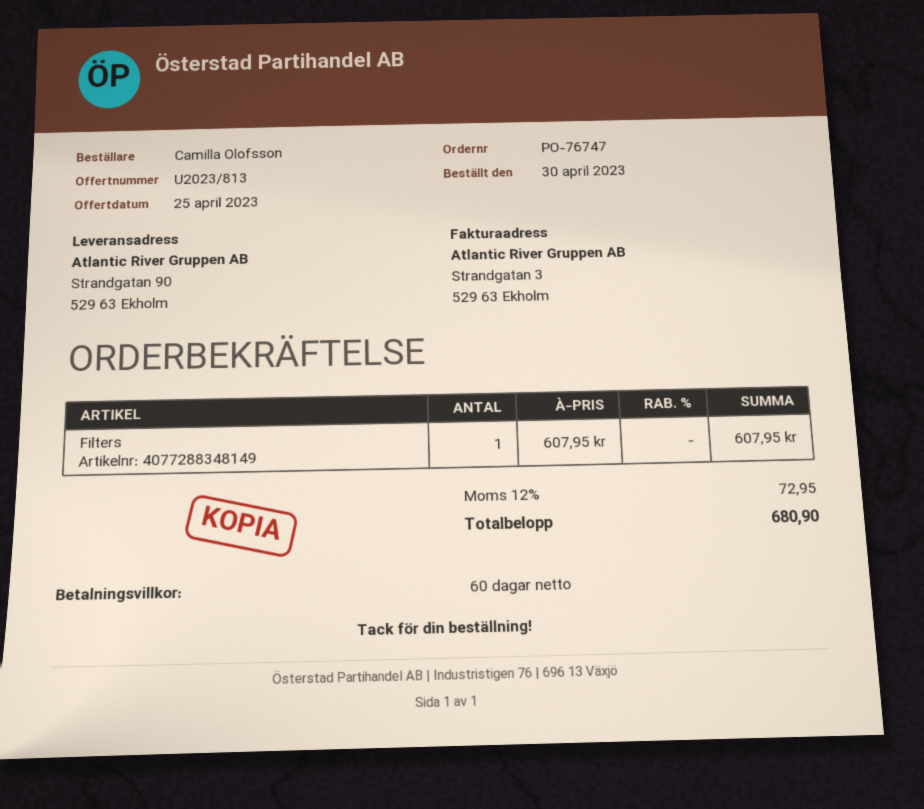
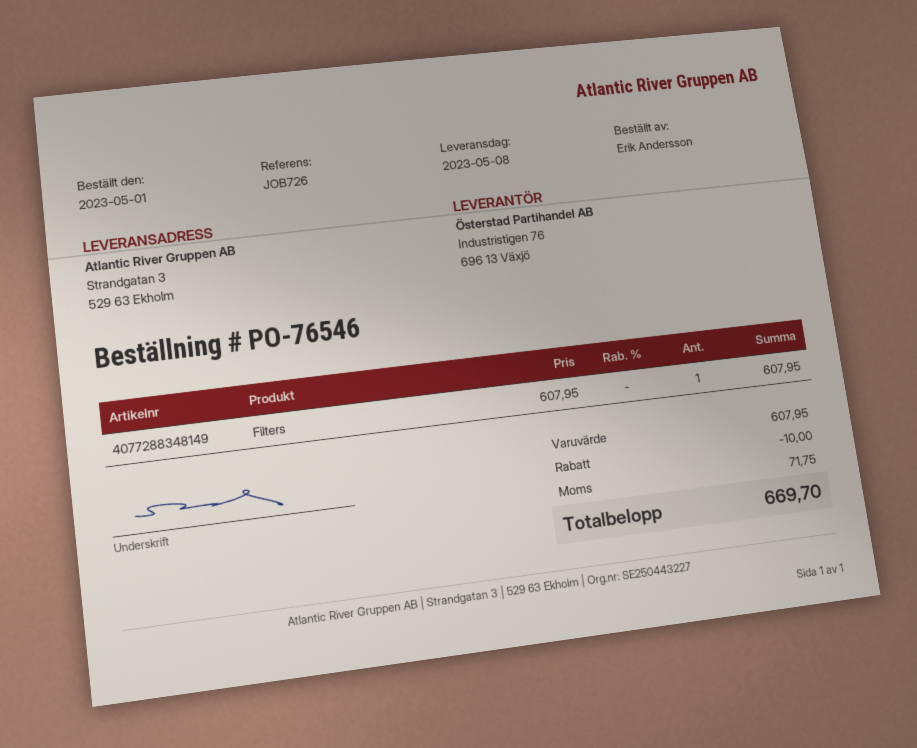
order number: PO-76747 -> PO-76546
order date: 2023-04-30 -> 2023-05-01
ordered by: Camilla Olofsson -> Erik Andersson
ship to: Strandgatan 90, 529 63 Ekholm -> Strandgatan 3, 529 63 Ekholm
discount: none -> 10.00
tax: 72.95 -> 71.75
total: 680.90 -> 669.70

